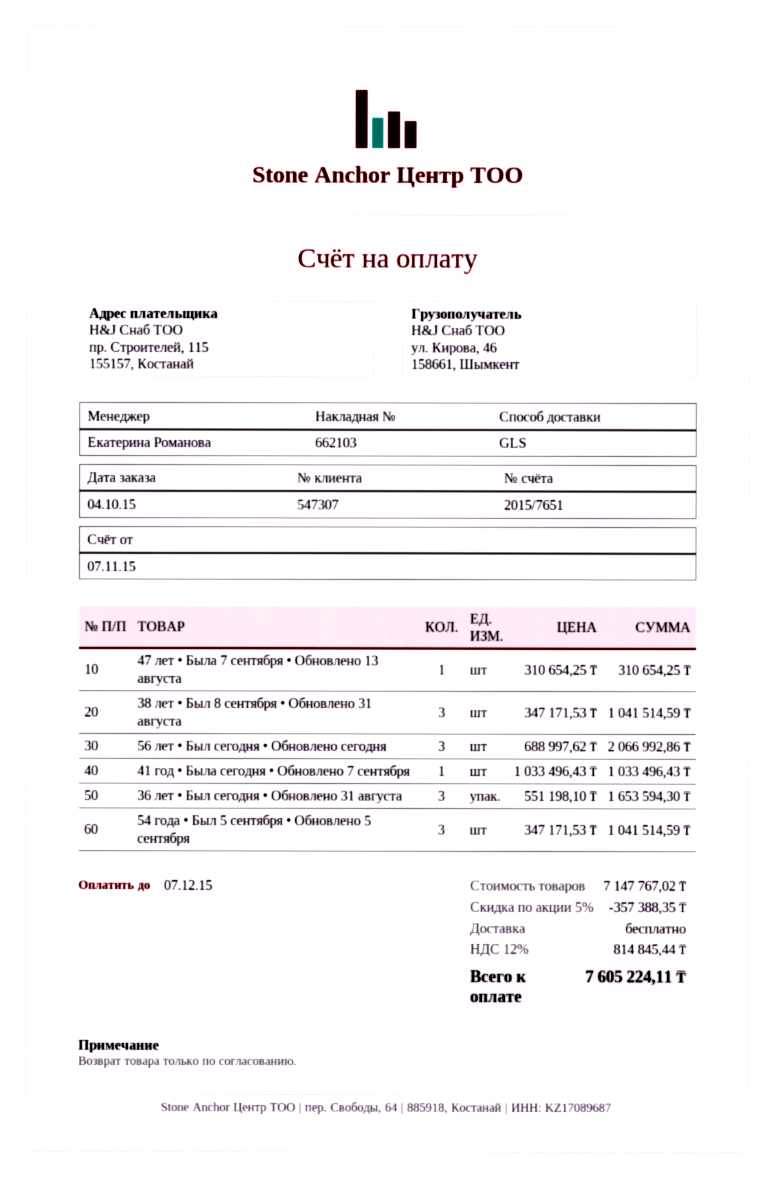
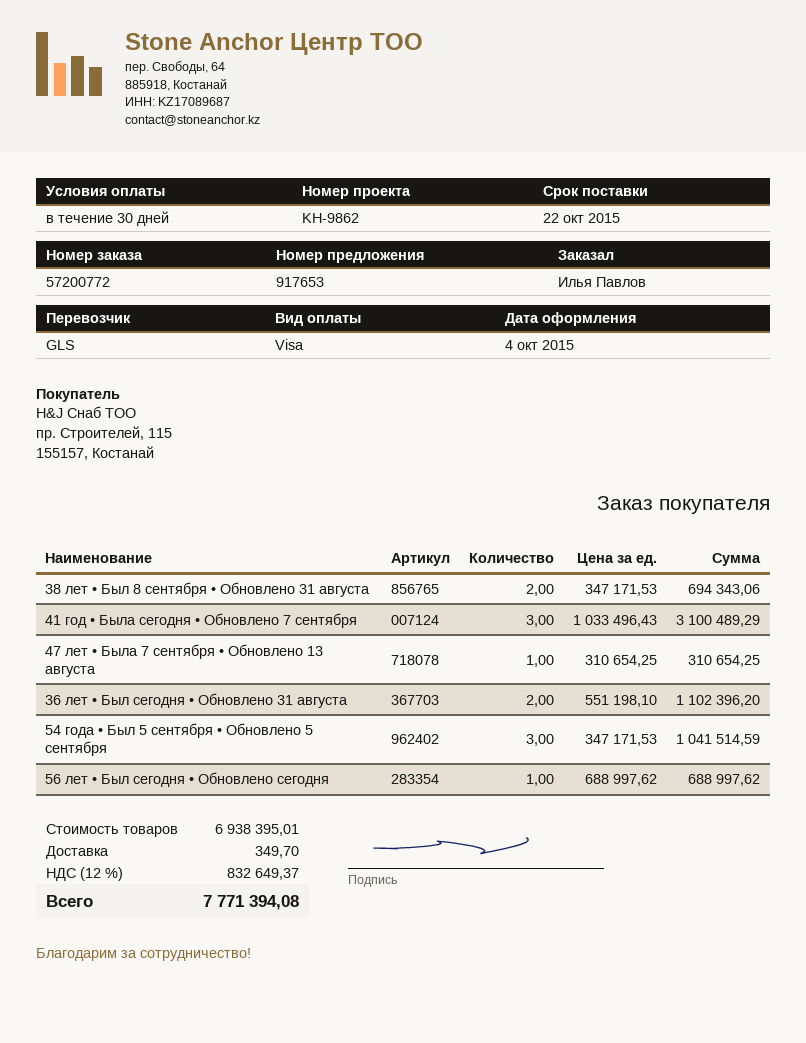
38 лет • Был 8 сентября • Обновлено 31 августа: 3 x 347171.53 = 1041514.59 -> 2 x 347171.53 = 694343.06
56 лет • Был сегодня • Обновлено сегодня: 3 x 688997.62 = 2066992.86 -> 1 x 688997.62 = 688997.62
41 год • Была сегодня • Обновлено 7 сентября: 1 x 1033496.43 = 1033496.43 -> 3 x 1033496.43 = 3100489.29
36 лет • Был сегодня • Обновлено 31 августа: 3 x 551198.10 = 1653594.30 -> 2 x 551198.10 = 1102396.20
subtotal: 7147767.02 -> 6938395.01
discount: 5% = 357388.35 -> none
shipping: 0.00 -> 349.70
tax: 12% = 814845.44 -> 12% = 832649.37
total: 7605224.11 -> 7771394.08

